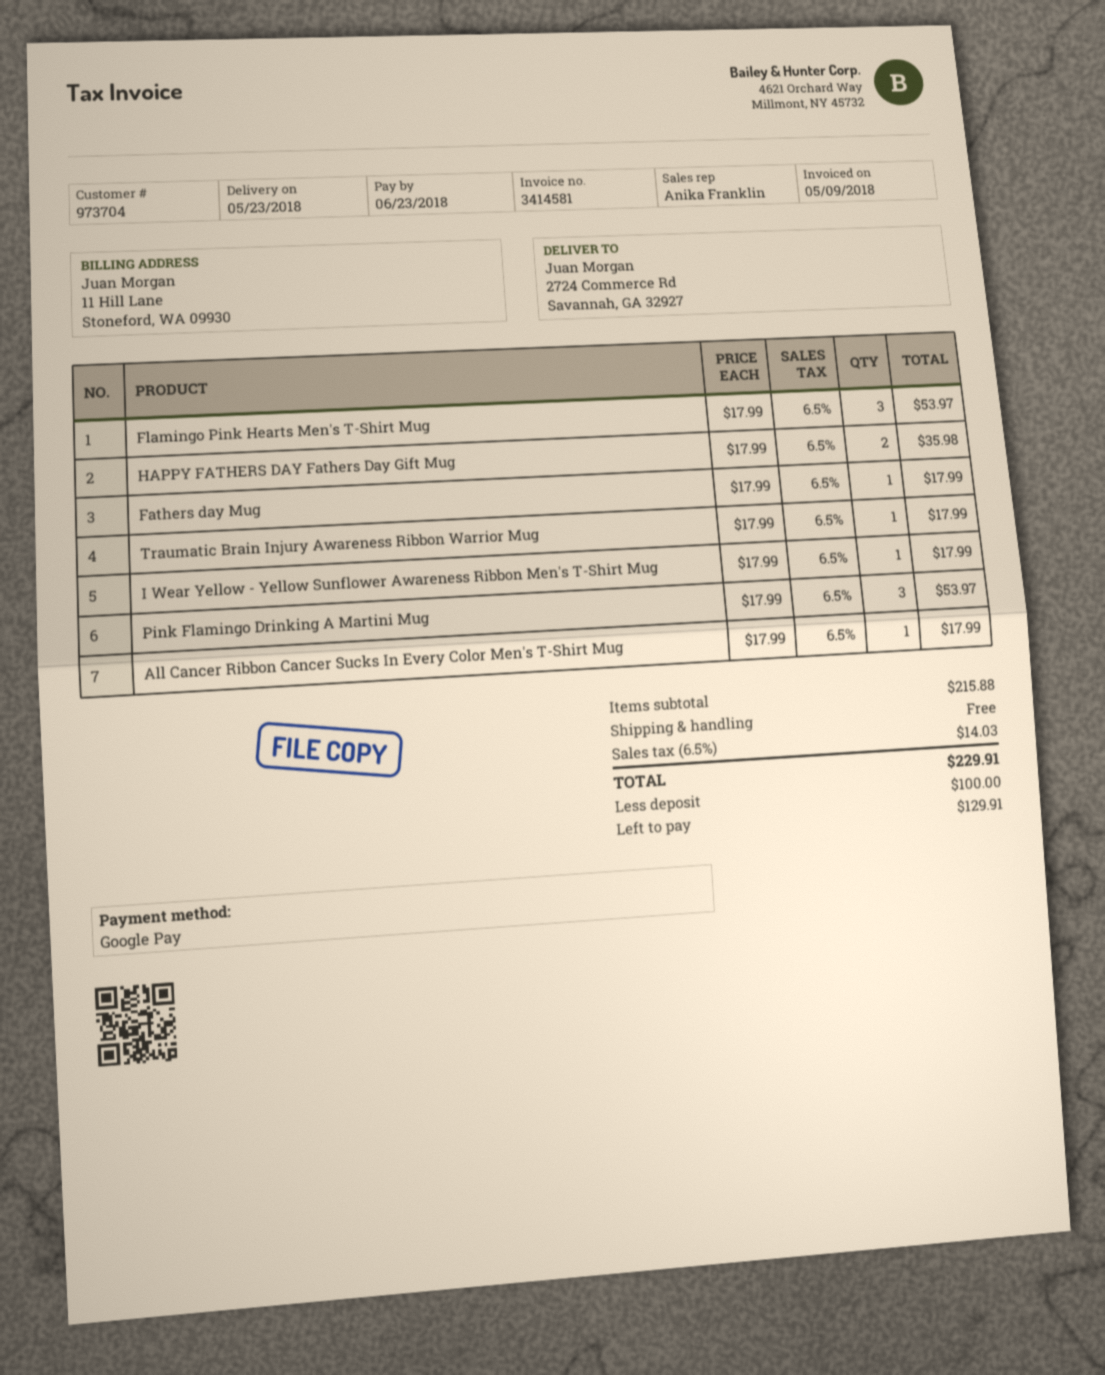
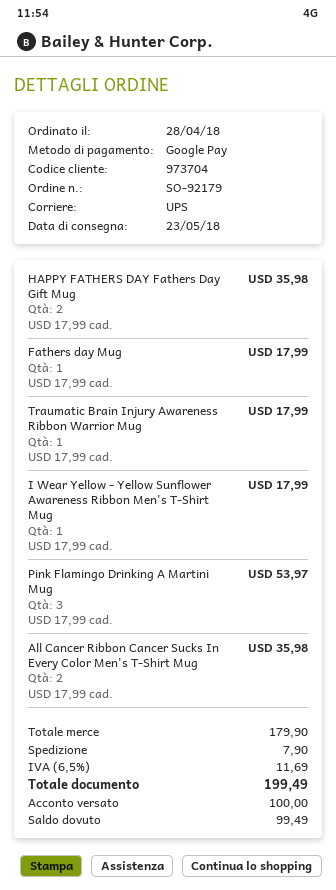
Flamingo Pink Hearts Men's T-Shirt Mug: 3 x 17.99 = 53.97 -> none
All Cancer Ribbon Cancer Sucks In Every Color Men's T-Shirt Mug: 1 x 17.99 = 17.99 -> 2 x 17.99 = 35.98
subtotal: 215.88 -> 179.90
shipping: 0.00 -> 7.90
tax: 6.5% = 14.03 -> 6.5% = 11.69
total: 229.91 -> 199.49
balance: 129.91 -> 99.49

